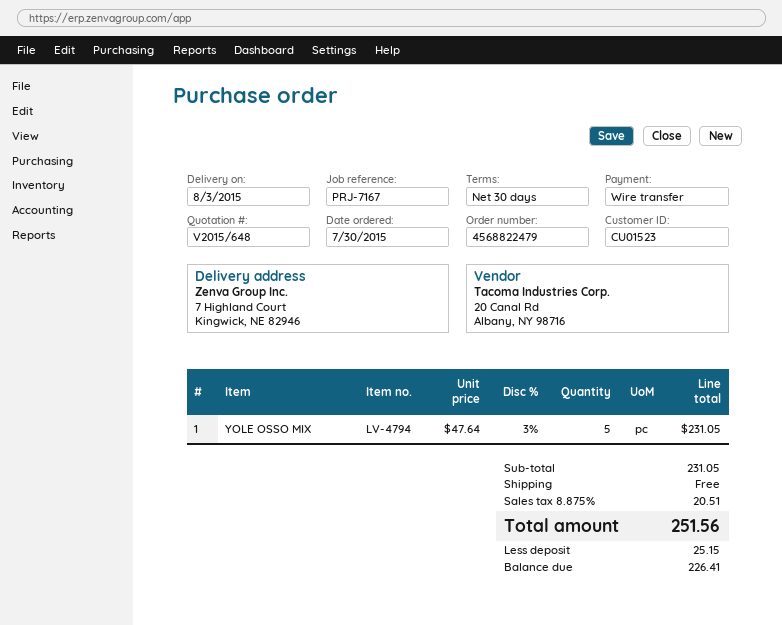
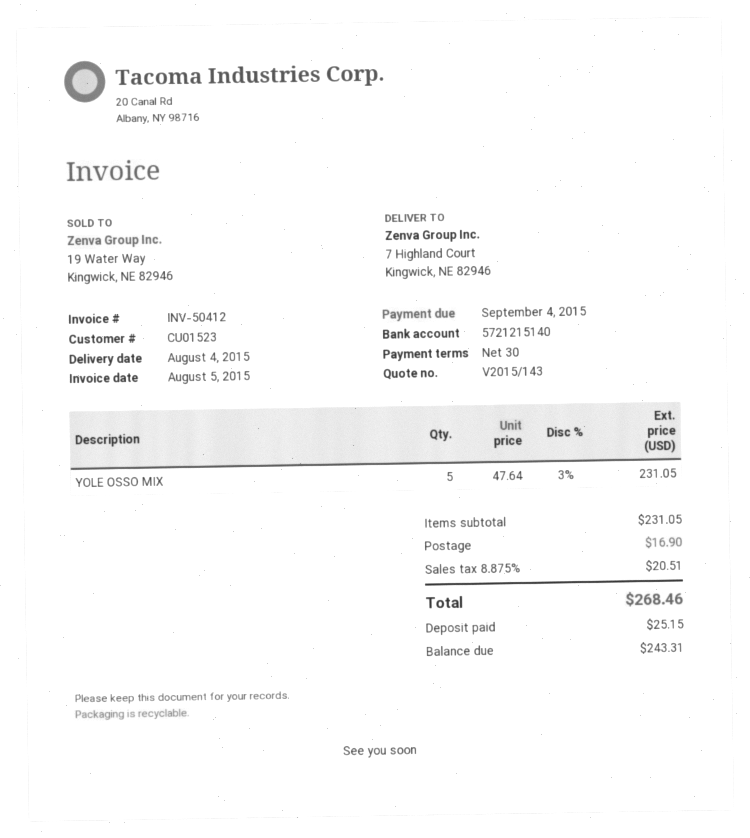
quote number: V2015/648 -> V2015/143
delivery date: 2015-08-03 -> 2015-08-04
shipping: 0.00 -> 16.90
total: 251.56 -> 268.46
balance: 226.41 -> 243.31

